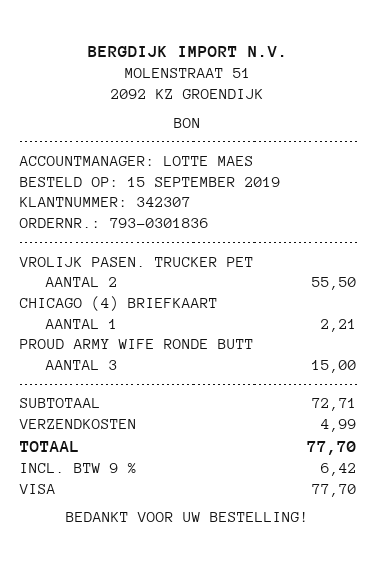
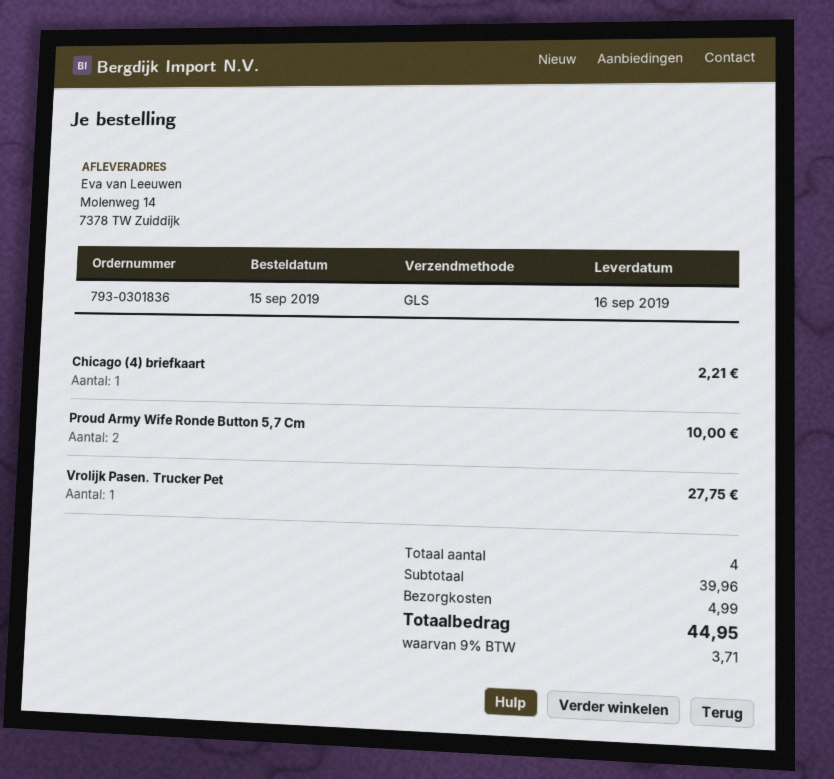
VROLIJK PASEN. TRUCKER PET: 2 for 55.50 -> 1 for 27.75
PROUD ARMY WIFE RONDE BUTT: 3 for 15.00 -> 2 for 10.00
subtotal: 72.71 -> 39.96
tax: 9% = 6.42 -> 9% = 3.71
total: 77.70 -> 44.95

